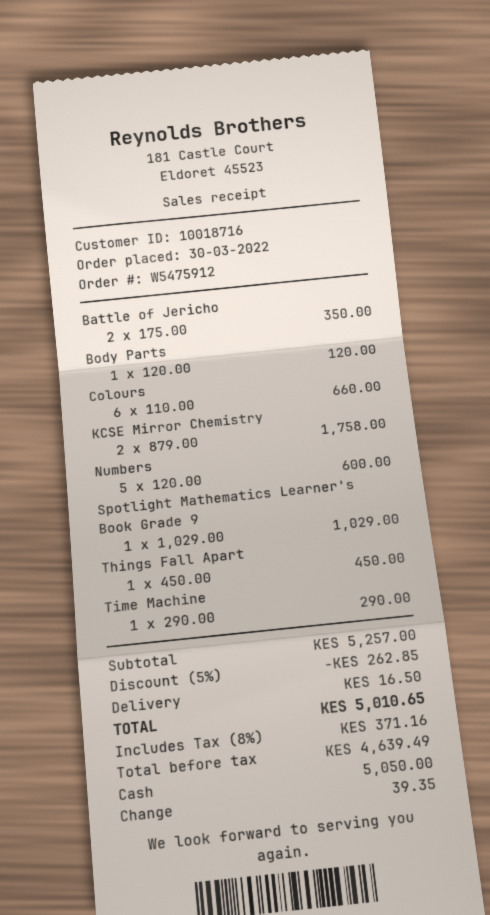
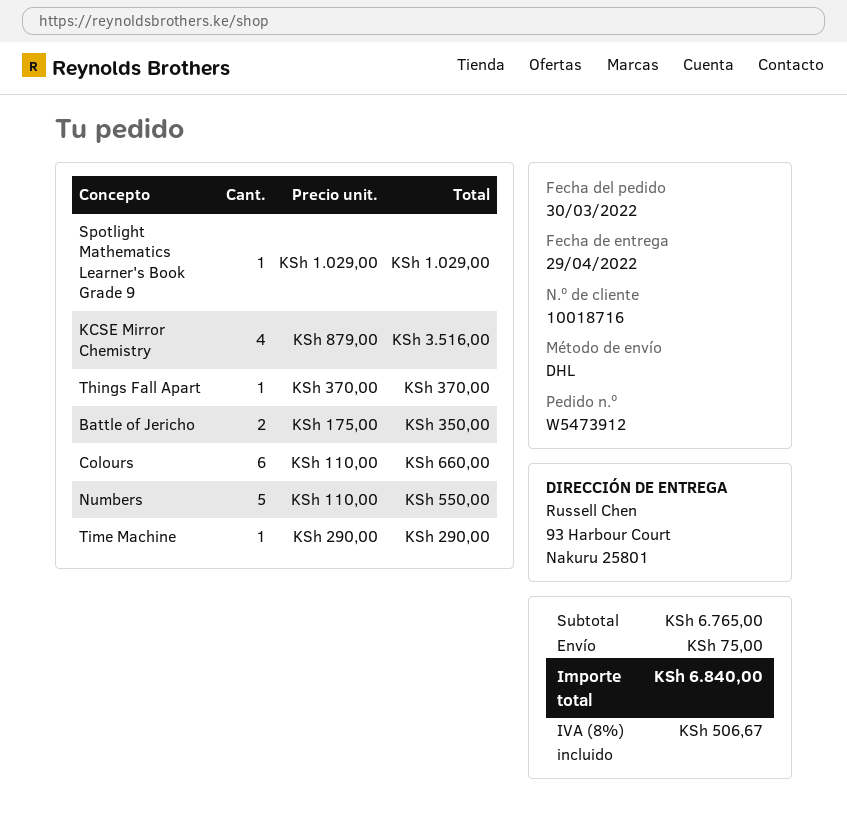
order number: W5475912 -> W5473912
Body Parts: 1 x 120.00 = 120.00 -> none
KCSE Mirror Chemistry: 2 x 879.00 = 1758.00 -> 4 x 879.00 = 3516.00
Numbers: 5 x 120.00 = 600.00 -> 5 x 110.00 = 550.00
Things Fall Apart: 1 x 450.00 = 450.00 -> 1 x 370.00 = 370.00
subtotal: 5257.00 -> 6765.00
discount: 5% = 262.85 -> none
shipping: 16.50 -> 75.00
tax: 8% = 371.16 -> 8% = 506.67
total: 5010.65 -> 6840.00

